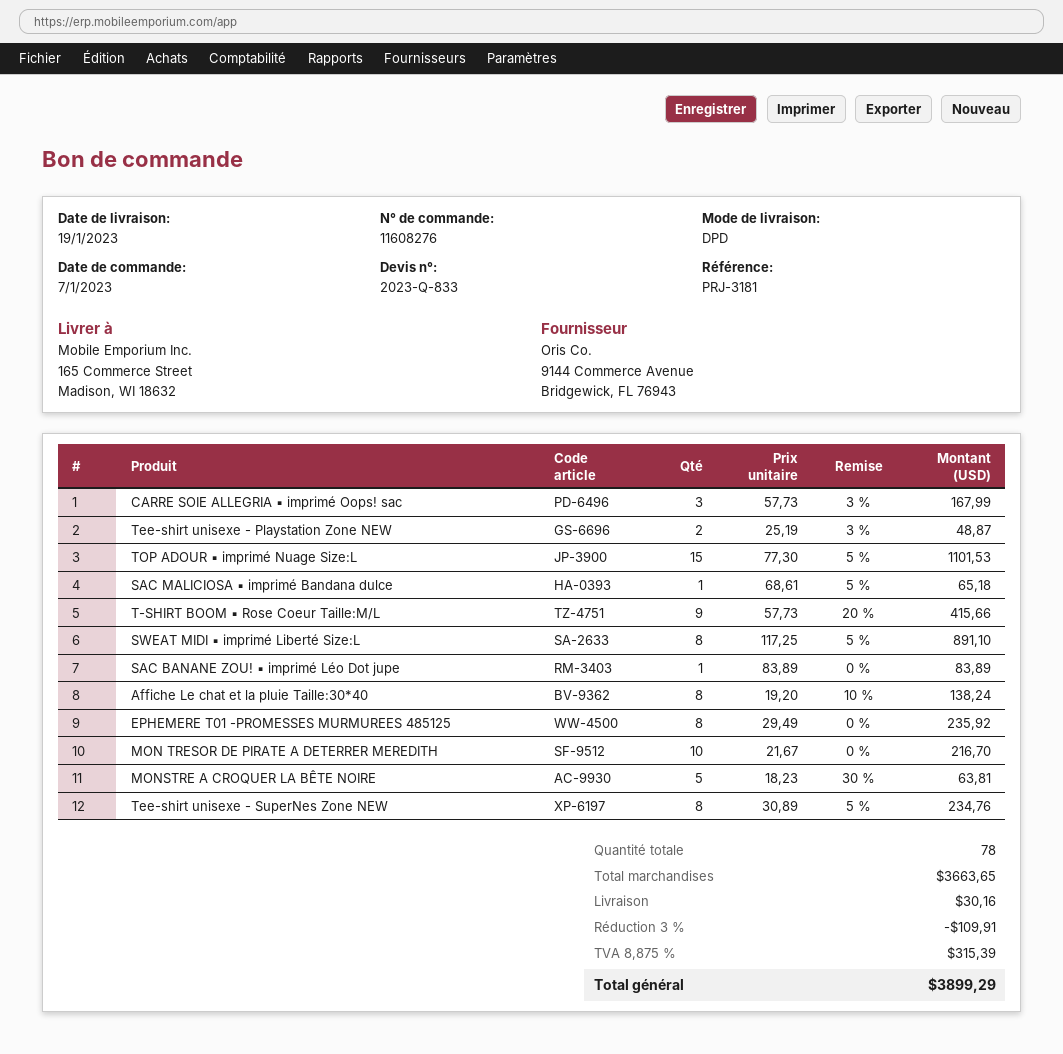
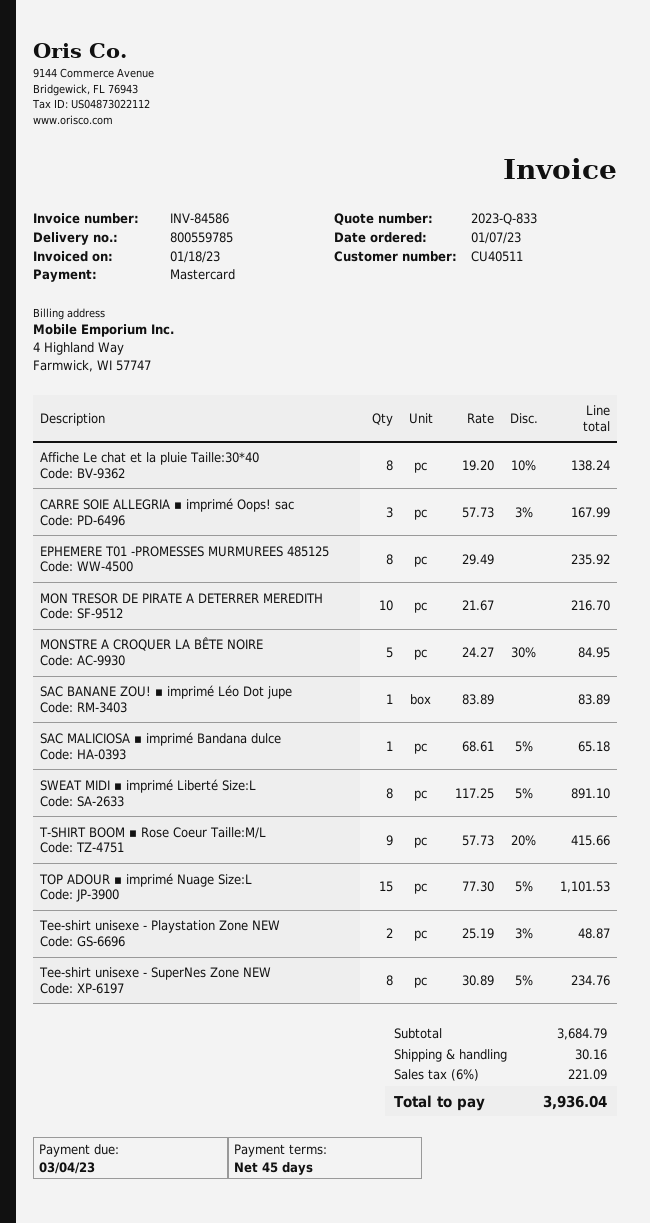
MONSTRE A CROQUER LA BÊTE NOIRE: 5 x 18.23 - 30% = 63.81 -> 5 x 24.27 - 30% = 84.95
subtotal: 3663.65 -> 3684.79
discount: 3% = 109.91 -> none
tax: 8.875% = 315.39 -> 6% = 221.09
total: 3899.29 -> 3936.04

